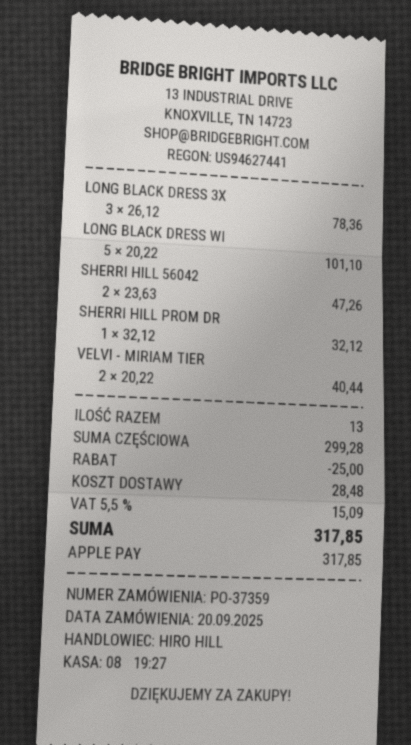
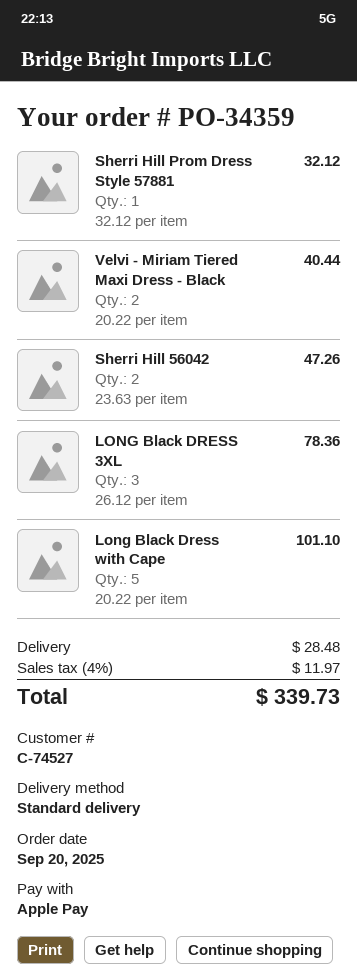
order number: PO-37359 -> PO-34359
discount: 25.00 -> none
tax: 5.5% = 15.09 -> 4% = 11.97
total: 317.85 -> 339.73

